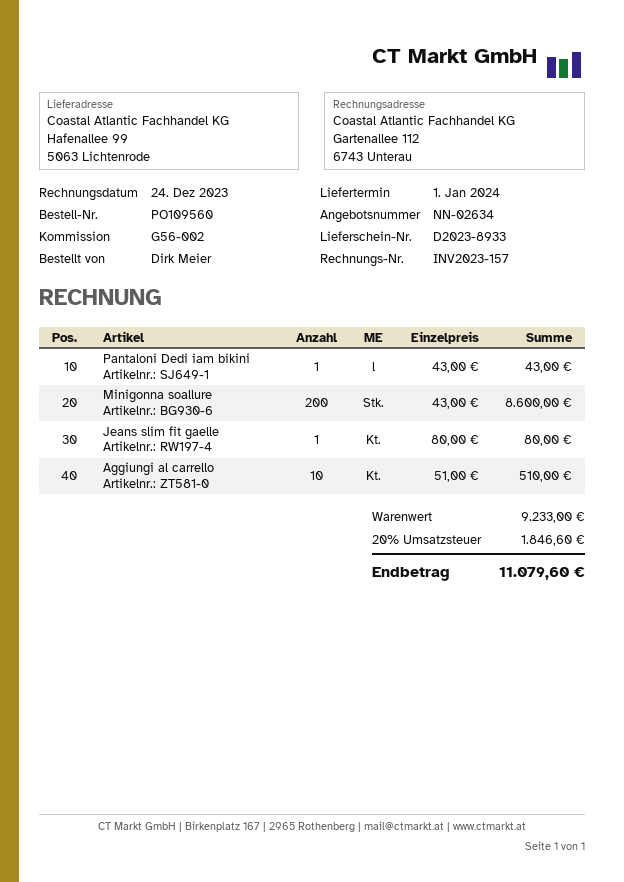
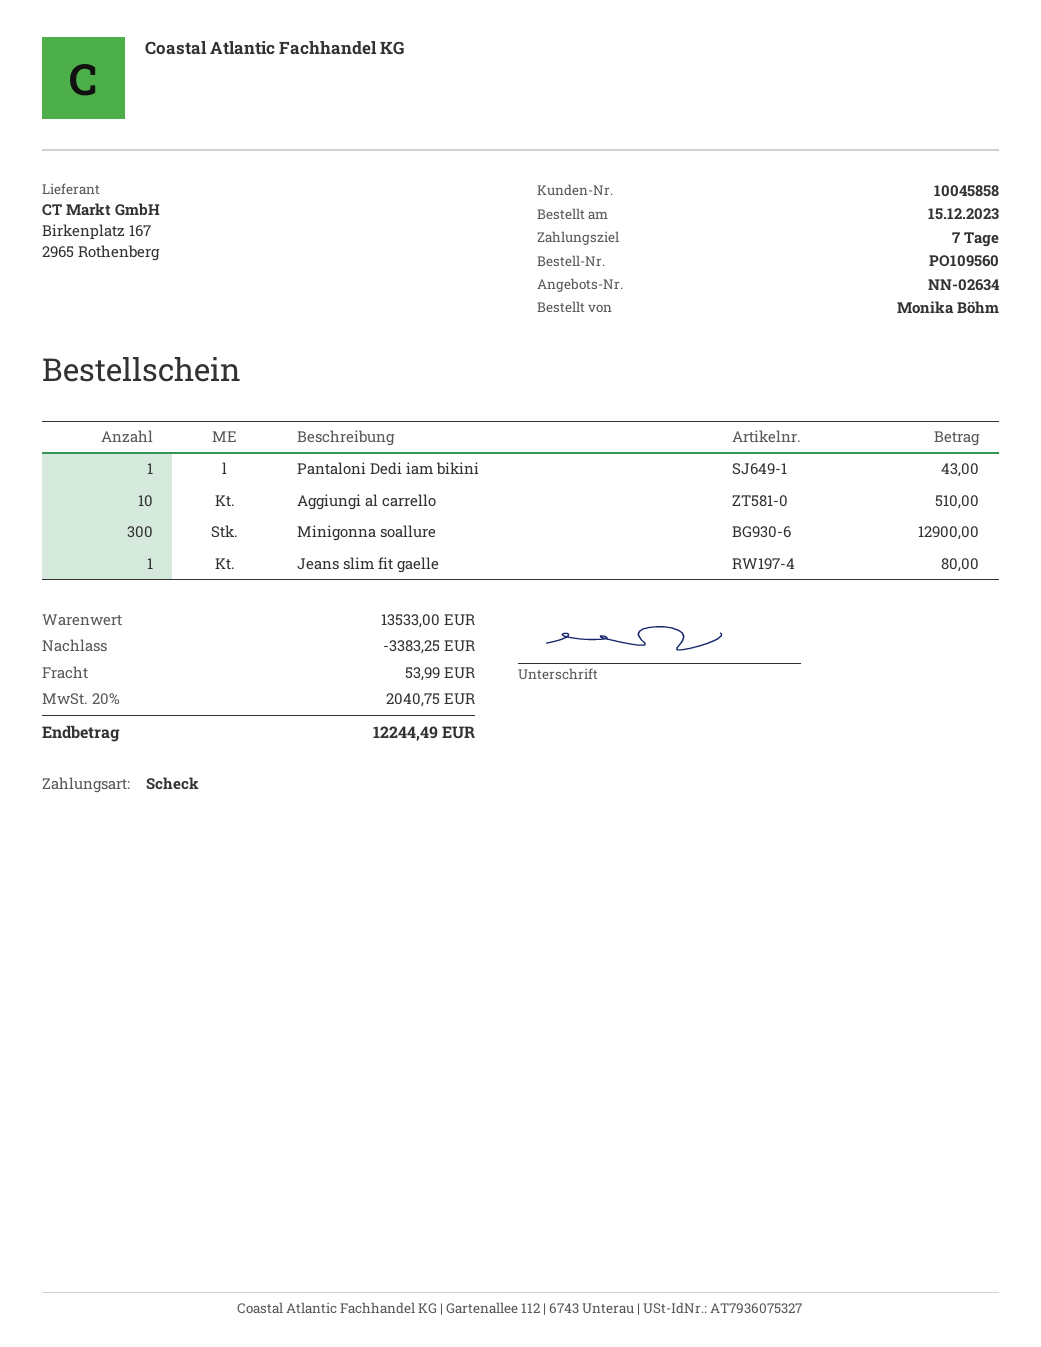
ordered by: Dirk Meier -> Monika Böhm
Minigonna soallure: 200 for 8600.00 -> 300 for 12900.00
subtotal: 9233.00 -> 13533.00
discount: none -> 3383.25
shipping: none -> 53.99
tax: 20% = 1846.60 -> 20% = 2040.75
total: 11079.60 -> 12244.49

